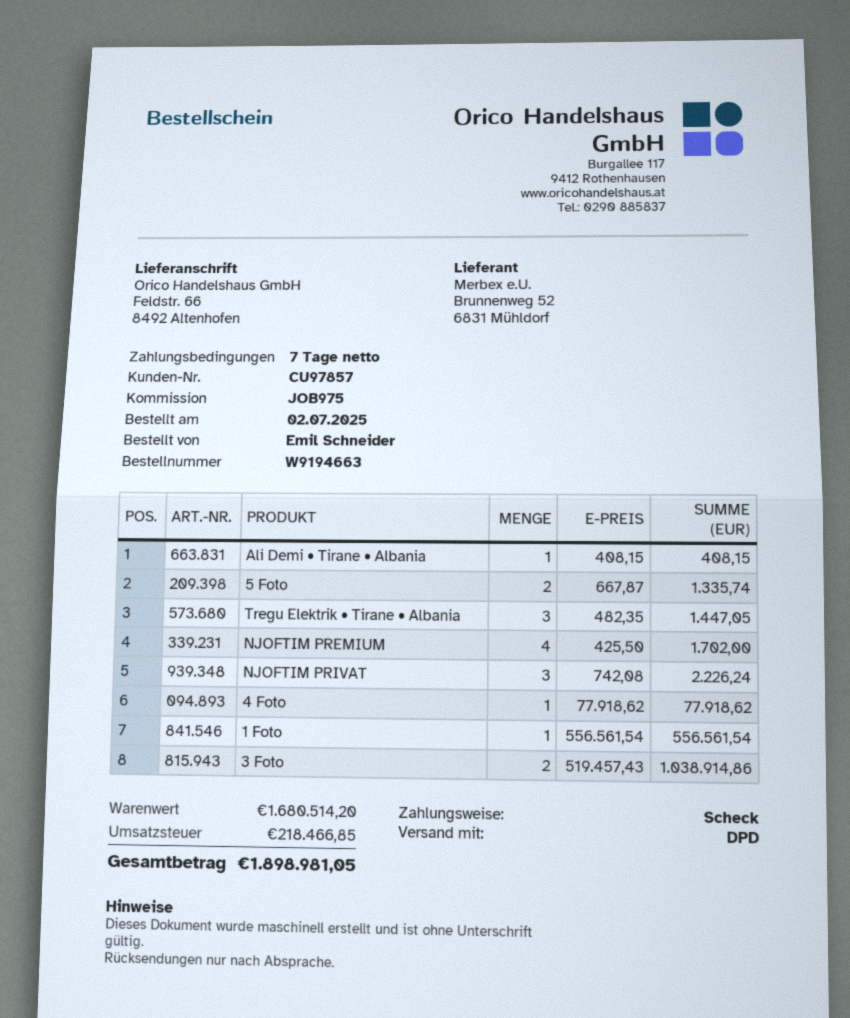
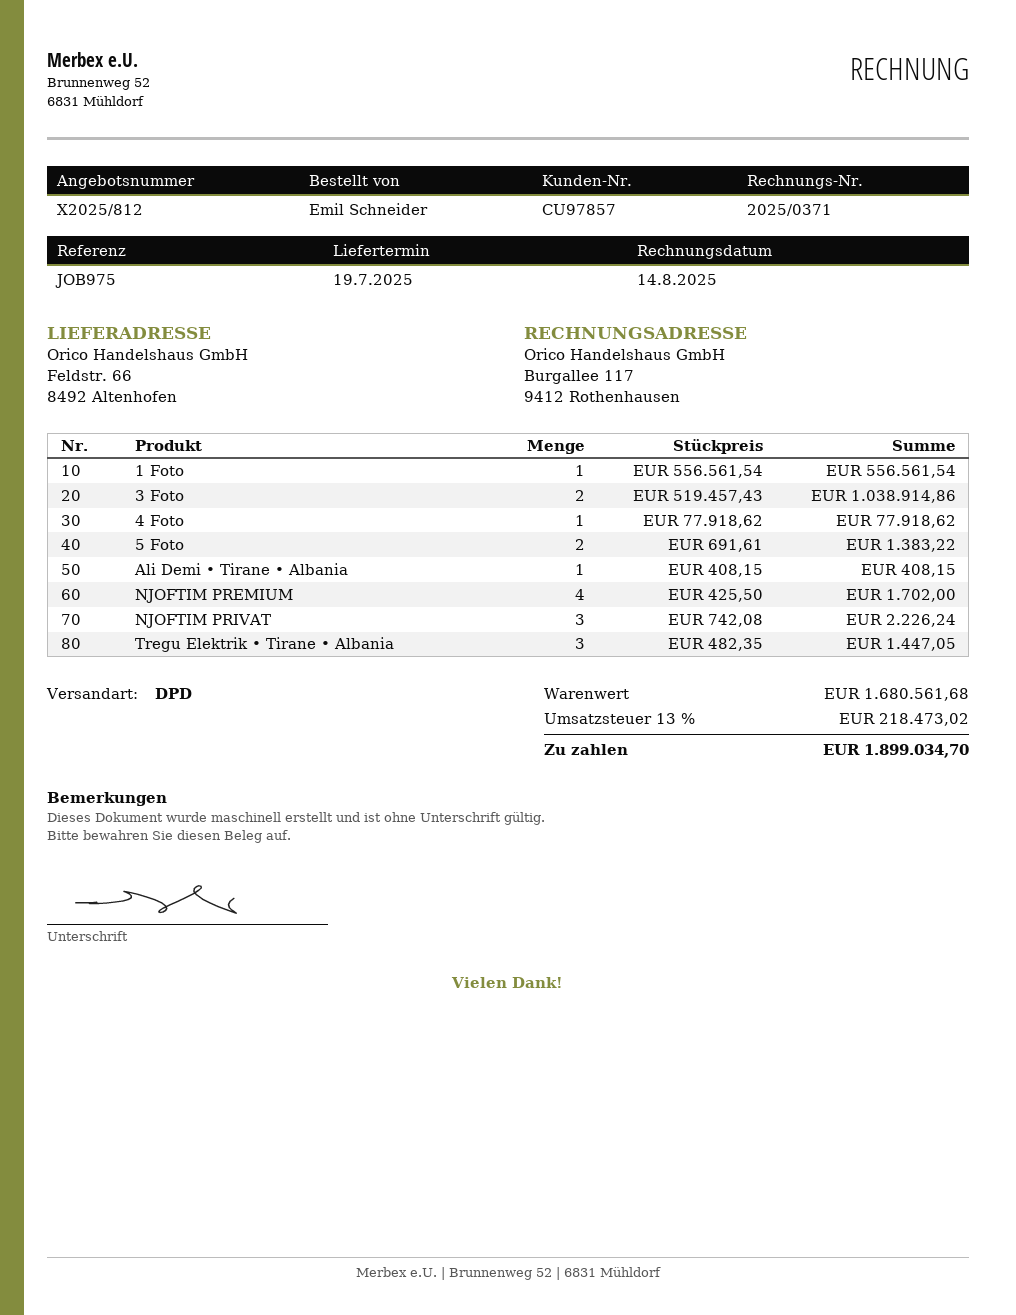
5 Foto: 2 x 667.87 = 1335.74 -> 2 x 691.61 = 1383.22
subtotal: 1680514.20 -> 1680561.68
tax: 218466.85 -> 218473.02
total: 1898981.05 -> 1899034.70

